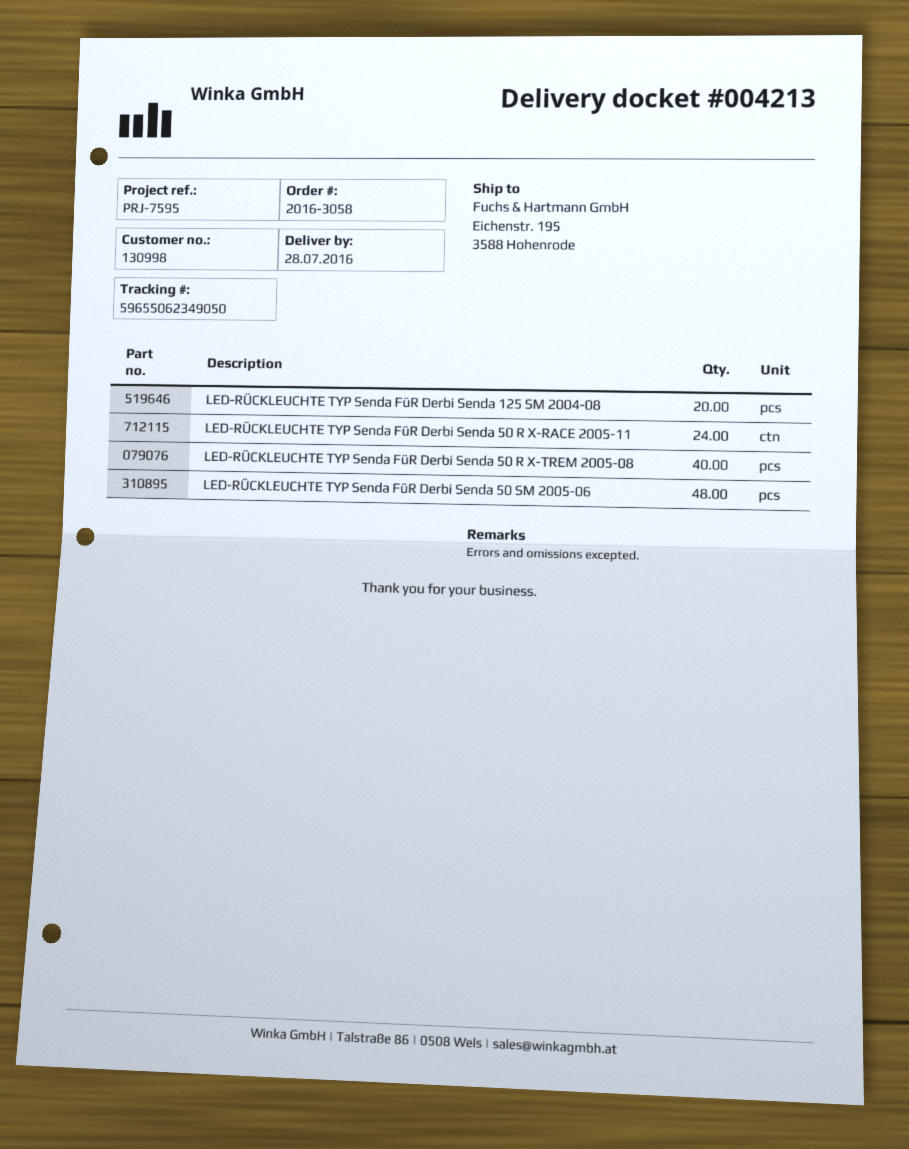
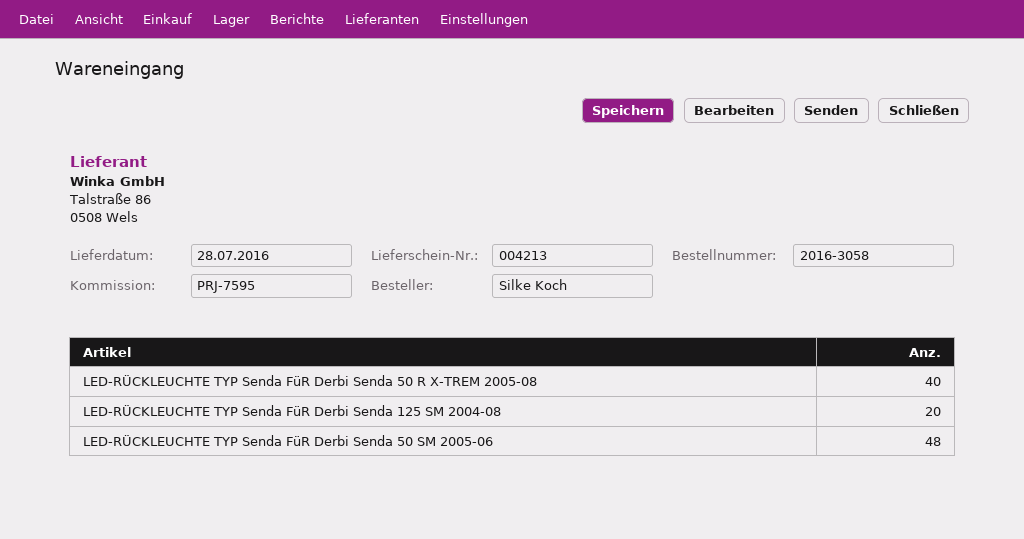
LED-RÜCKLEUCHTE TYP Senda FüR Derbi Senda 50 R X-RACE 2005-11: 24 -> none

